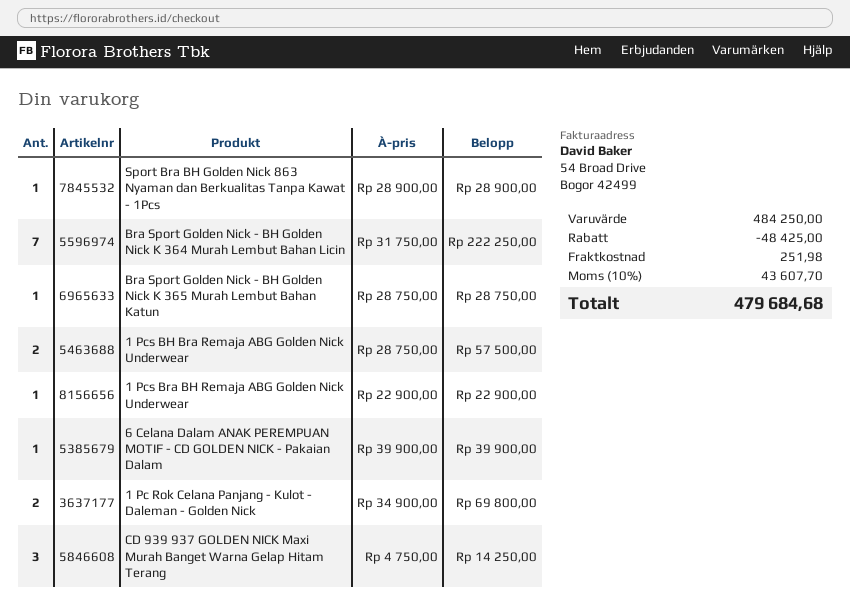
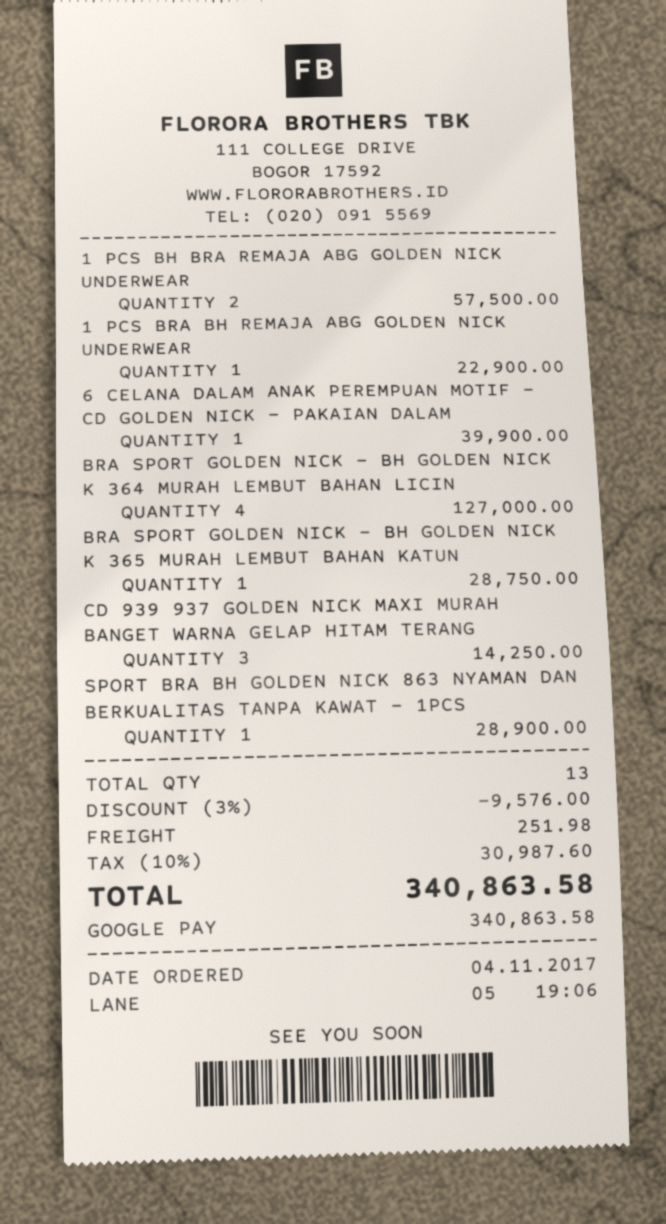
Bra Sport Golden Nick - BH Golden Nick K 364 Murah Lembut Bahan Licin: 7 for 222250.00 -> 4 for 127000.00
1 Pc Rok Celana Panjang - Kulot - Daleman - Golden Nick: 2 for 69800.00 -> none
discount: 48425.00 -> 9576.00
tax: 10% = 43607.70 -> 10% = 30987.60
total: 479684.68 -> 340863.58

